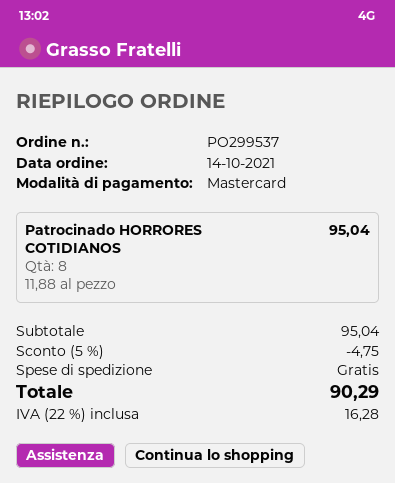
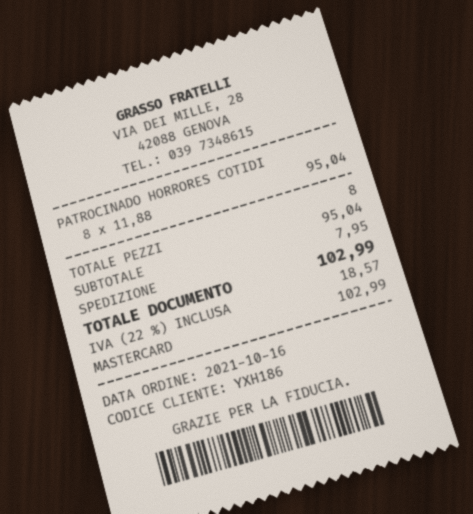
order date: 2021-10-14 -> 2021-10-16
discount: 5% = 4.75 -> none
shipping: 0.00 -> 7.95
tax: 22% = 16.28 -> 22% = 18.57
total: 90.29 -> 102.99

